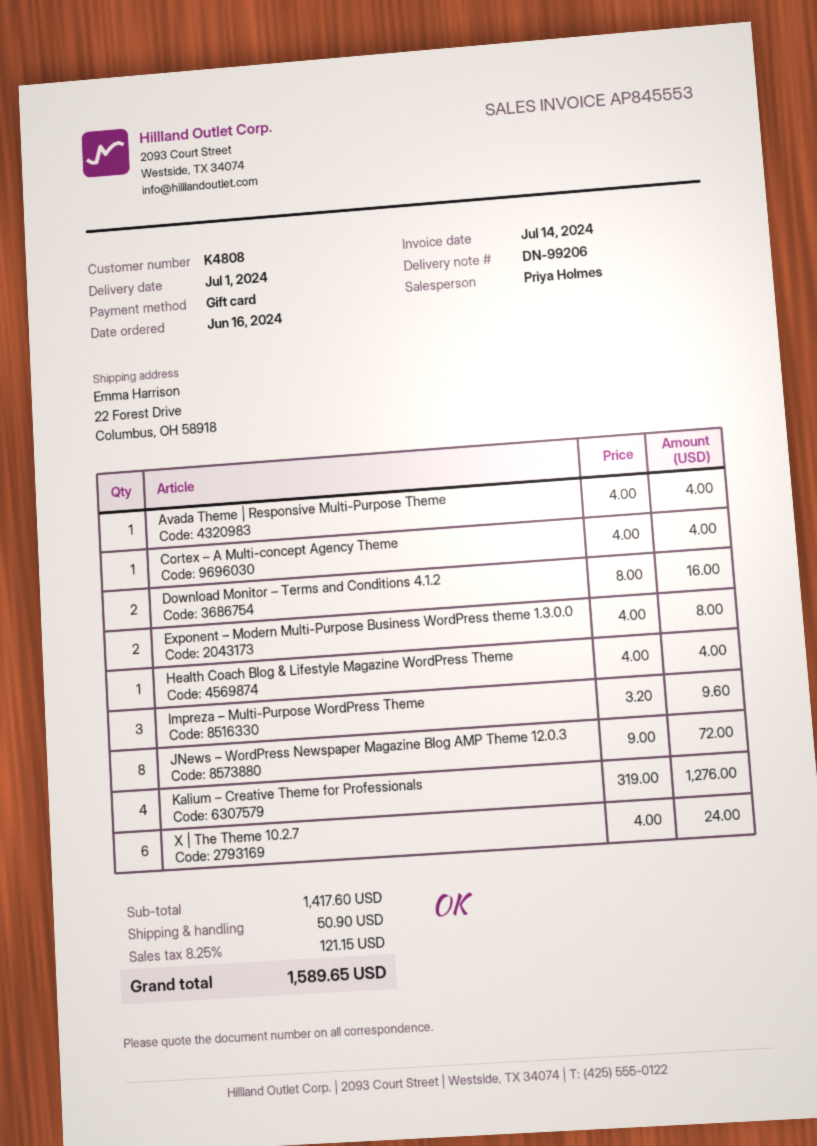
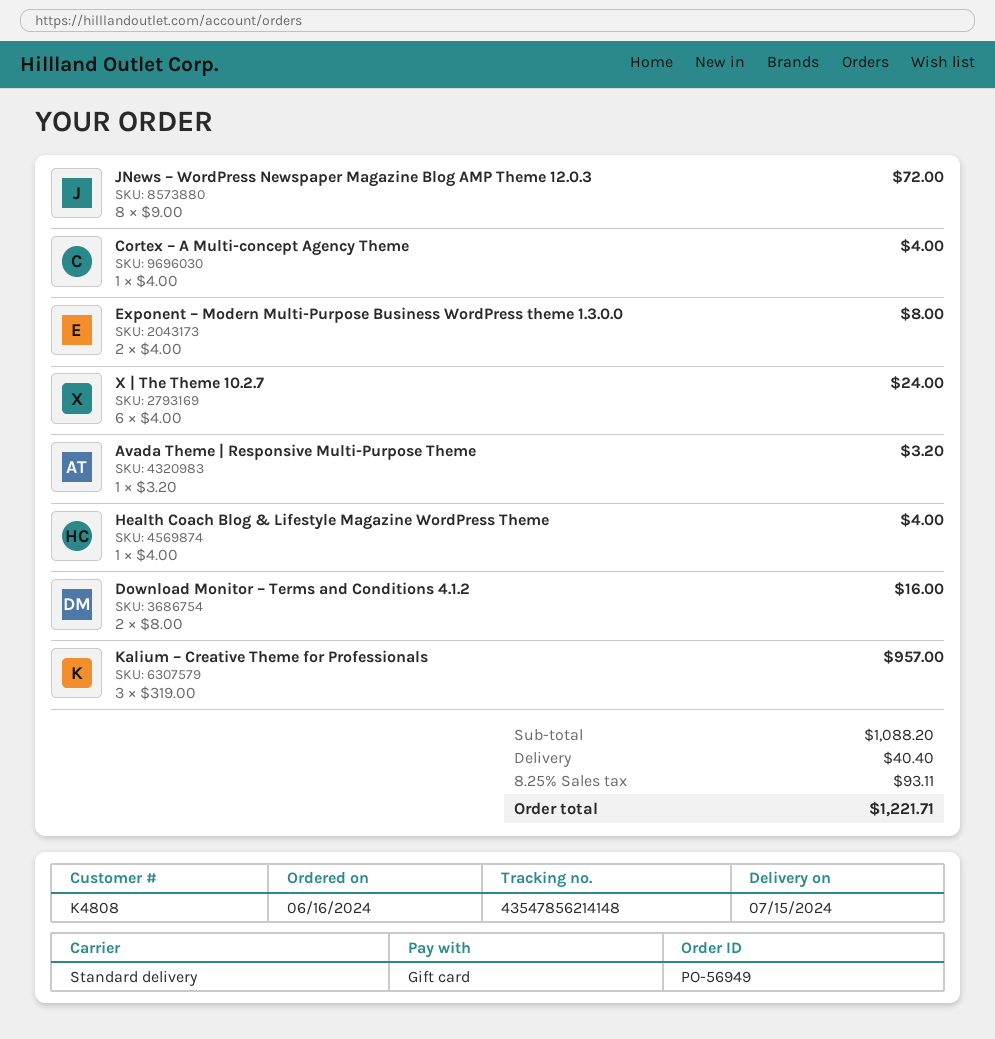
delivery date: 2024-07-01 -> 2024-07-15
Avada Theme | Responsive Multi-Purpose Theme: 1 x 4.00 = 4.00 -> 1 x 3.20 = 3.20
Impreza – Multi-Purpose WordPress Theme: 3 x 3.20 = 9.60 -> none
Kalium – Creative Theme for Professionals: 4 x 319.00 = 1276.00 -> 3 x 319.00 = 957.00
subtotal: 1417.60 -> 1088.20
shipping: 50.90 -> 40.40
tax: 8.25% = 121.15 -> 8.25% = 93.11
total: 1589.65 -> 1221.71

